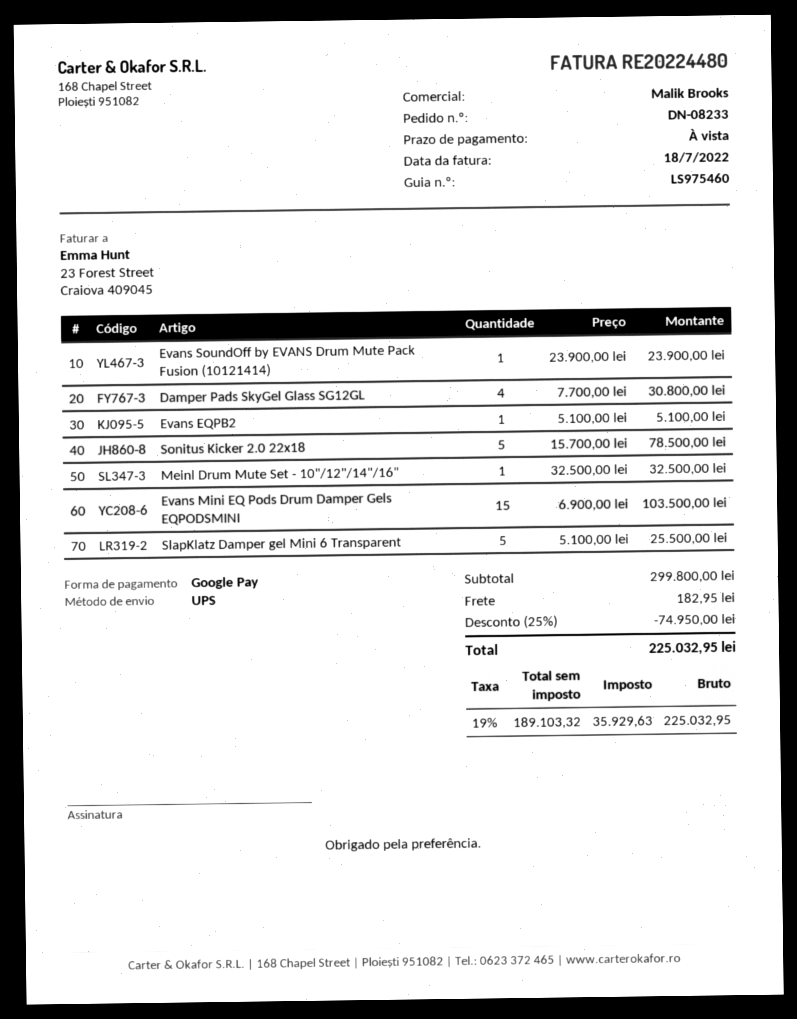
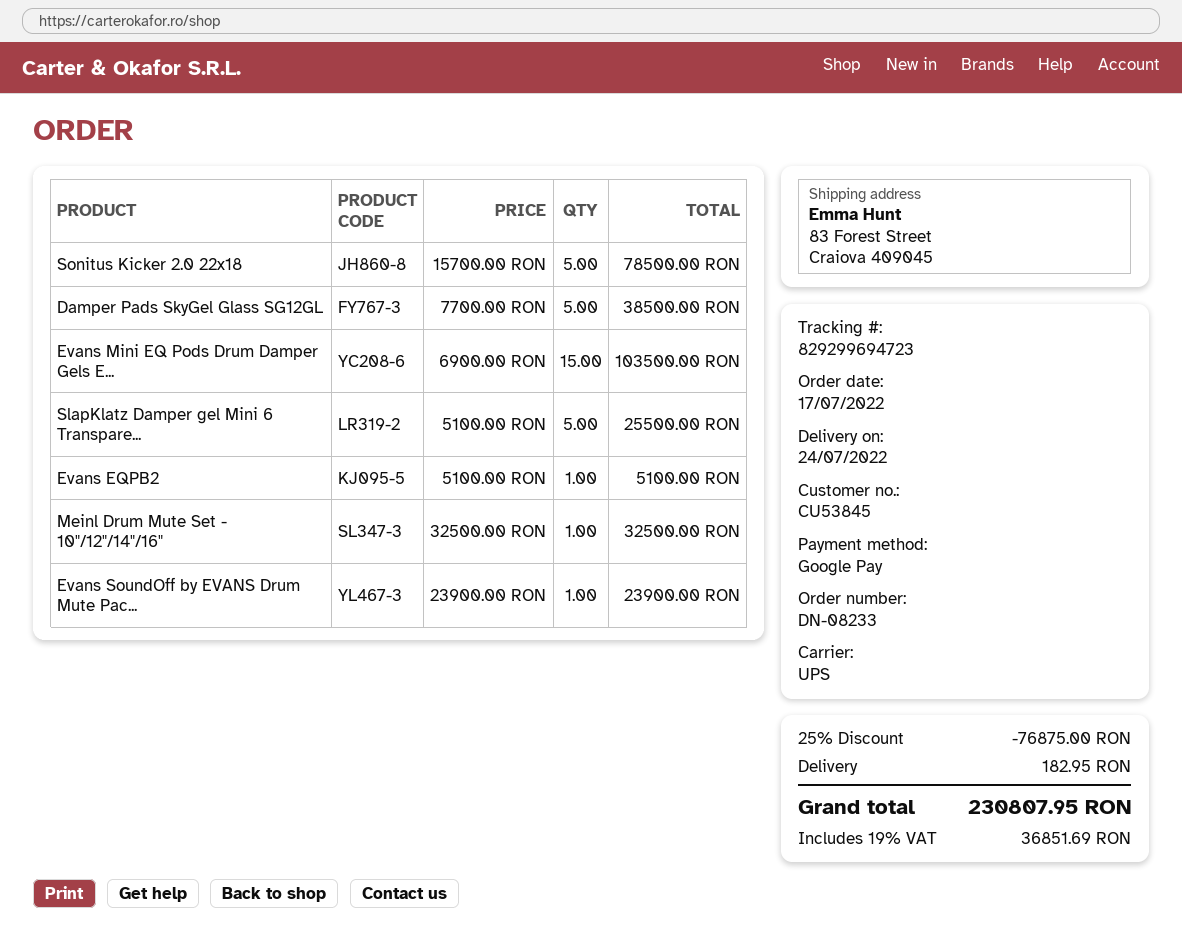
Damper Pads SkyGel Glass SG12GL: 4 x 7700.00 = 30800.00 -> 5 x 7700.00 = 38500.00
discount: 25% = 74950.00 -> 25% = 76875.00
tax: 19% = 35929.63 -> 19% = 36851.69
total: 225032.95 -> 230807.95

